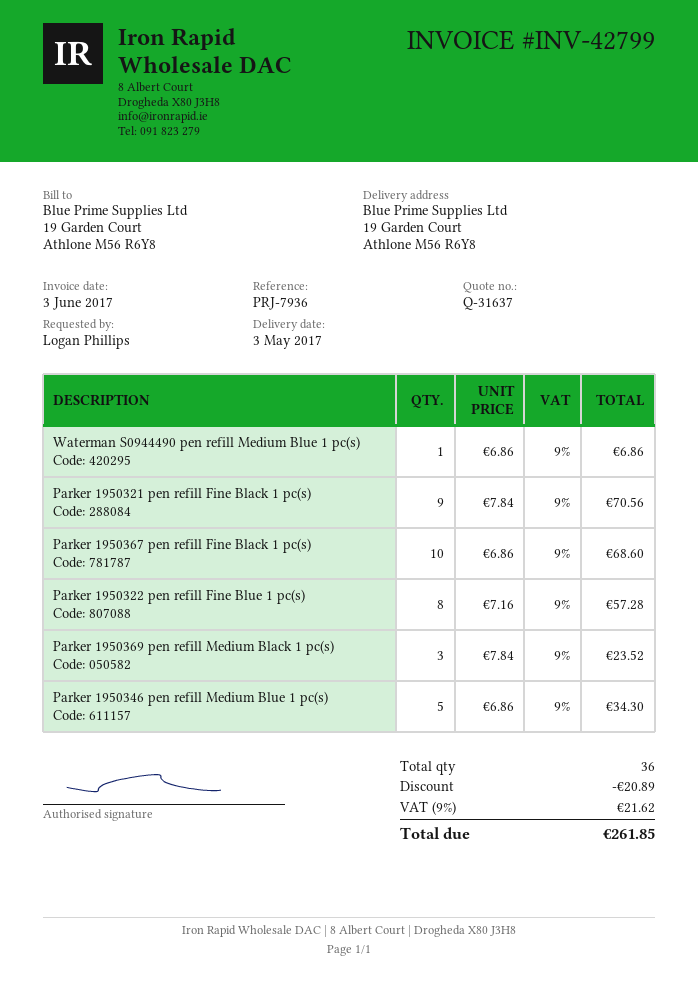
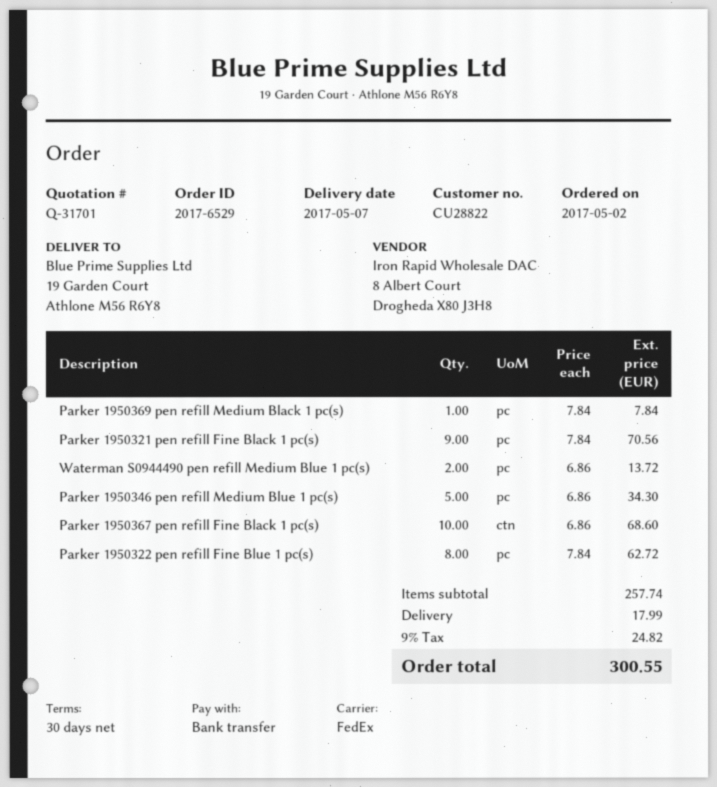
quote number: Q-31637 -> Q-31701
delivery date: 2017-05-03 -> 2017-05-07
Waterman S0944490 pen refill Medium Blue 1 pc(s): 1 x 6.86 = 6.86 -> 2 x 6.86 = 13.72
Parker 1950322 pen refill Fine Blue 1 pc(s): 8 x 7.16 = 57.28 -> 8 x 7.84 = 62.72
Parker 1950369 pen refill Medium Black 1 pc(s): 3 x 7.84 = 23.52 -> 1 x 7.84 = 7.84
discount: 20.89 -> none
shipping: none -> 17.99
tax: 9% = 21.62 -> 9% = 24.82
total: 261.85 -> 300.55

